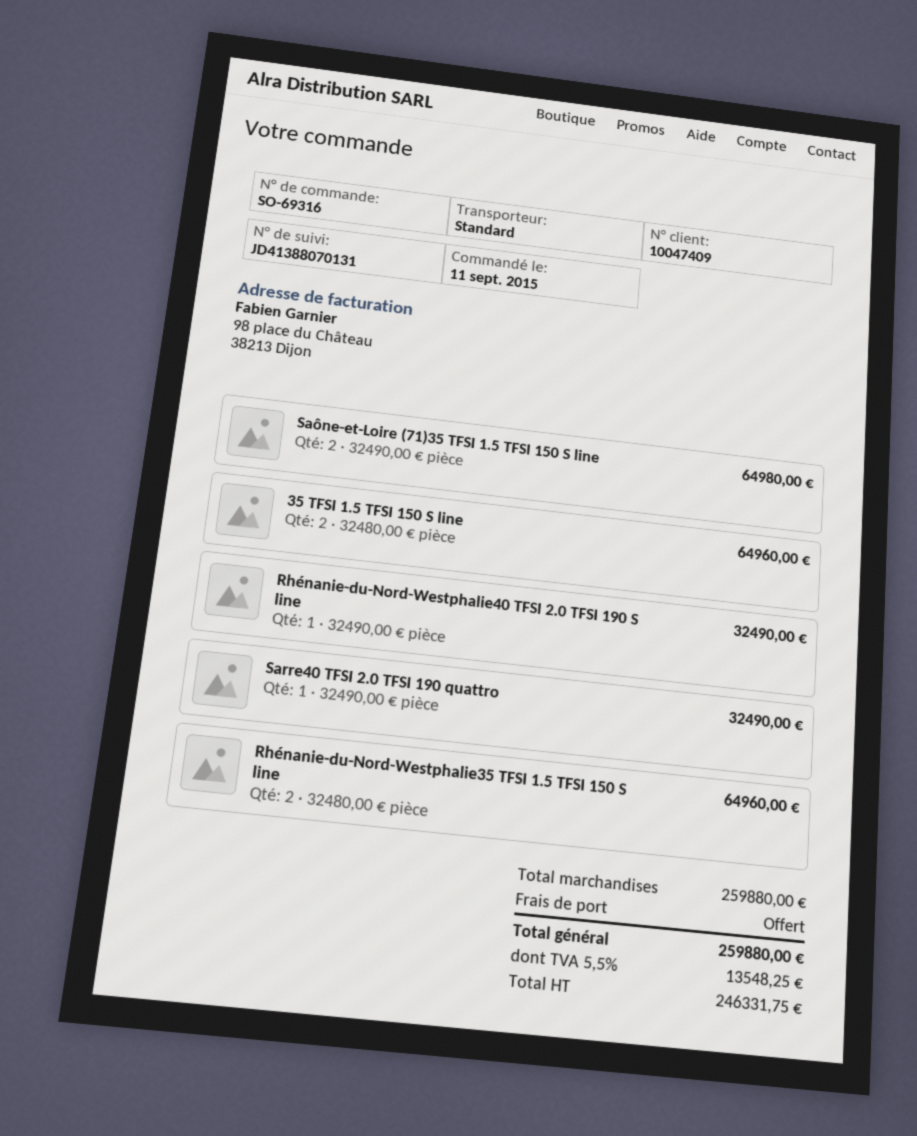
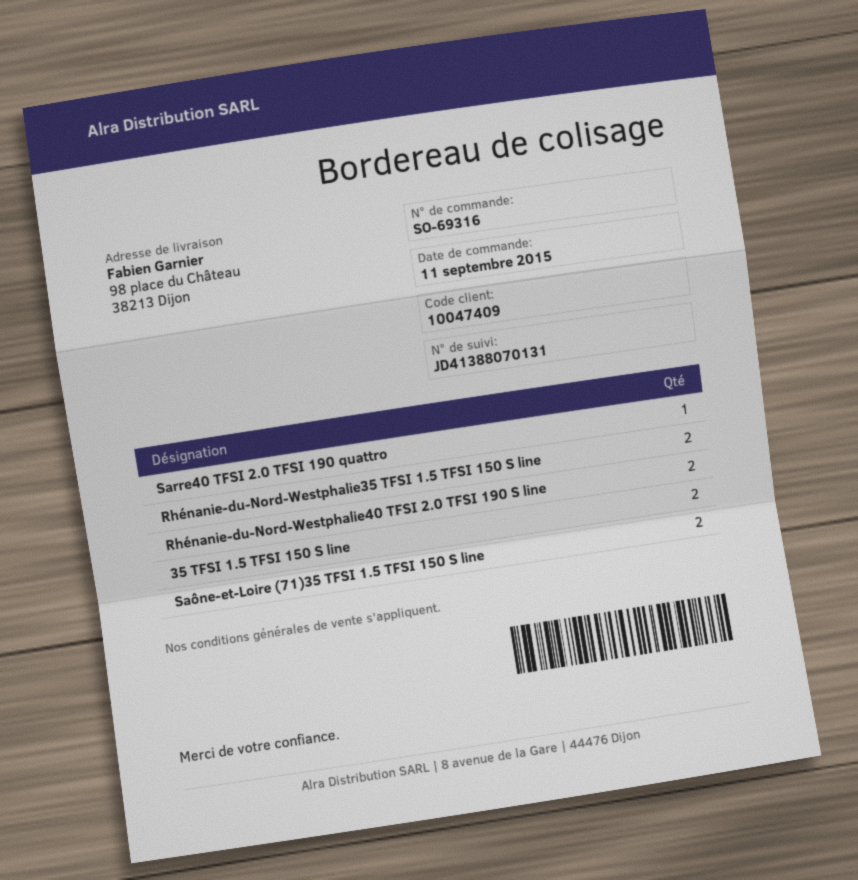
Rhénanie-du-Nord-Westphalie40 TFSI 2.0 TFSI 190 S line: 1 -> 2

